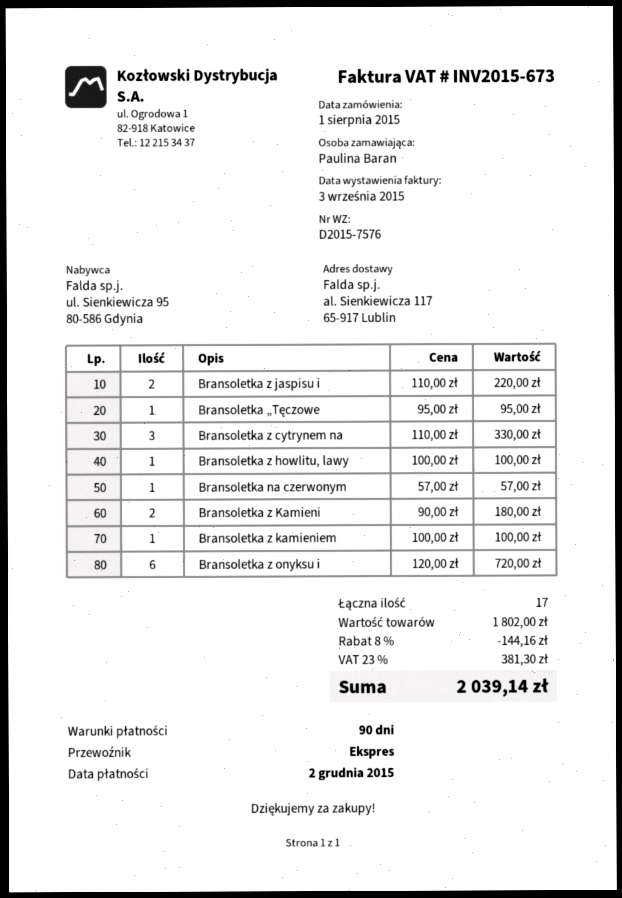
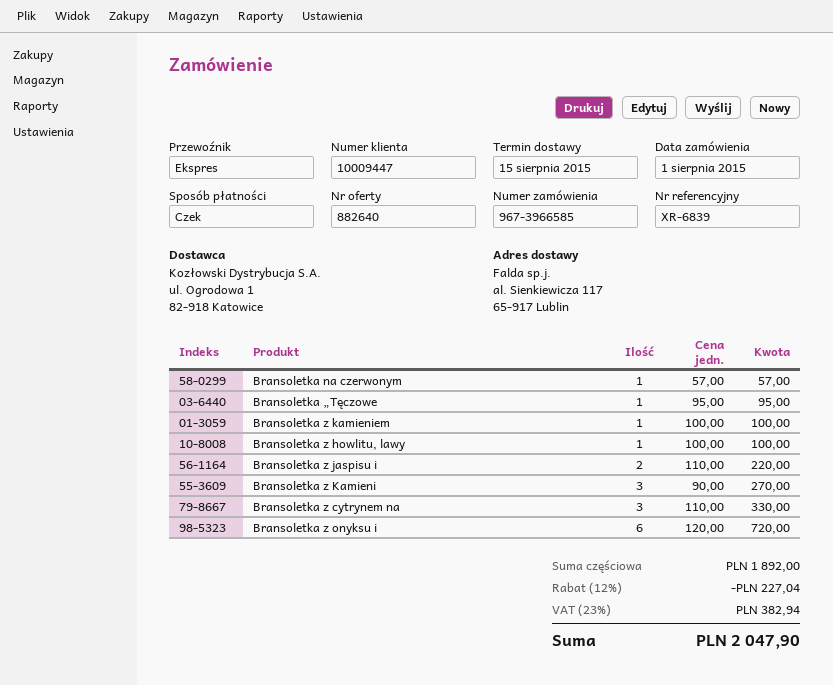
Bransoletka z Kamieni: 2 x 90.00 = 180.00 -> 3 x 90.00 = 270.00
subtotal: 1802.00 -> 1892.00
discount: 8% = 144.16 -> 12% = 227.04
tax: 23% = 381.30 -> 23% = 382.94
total: 2039.14 -> 2047.90

